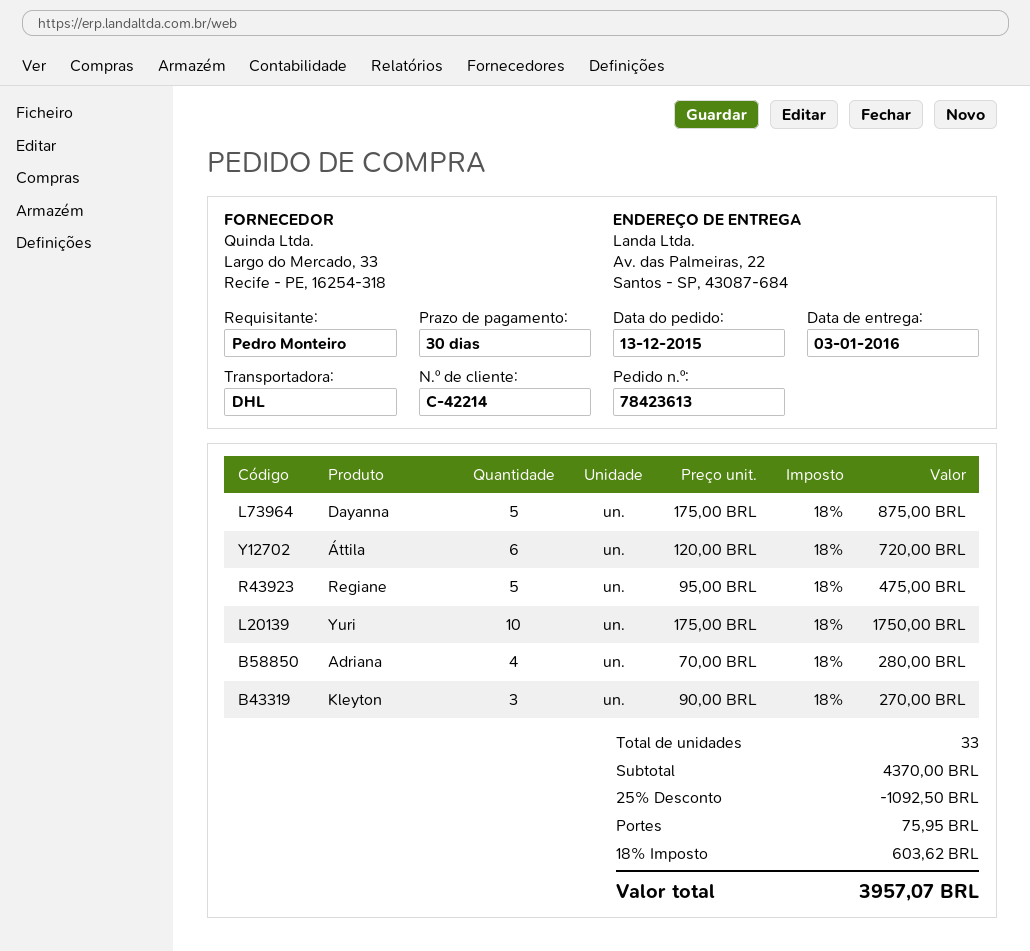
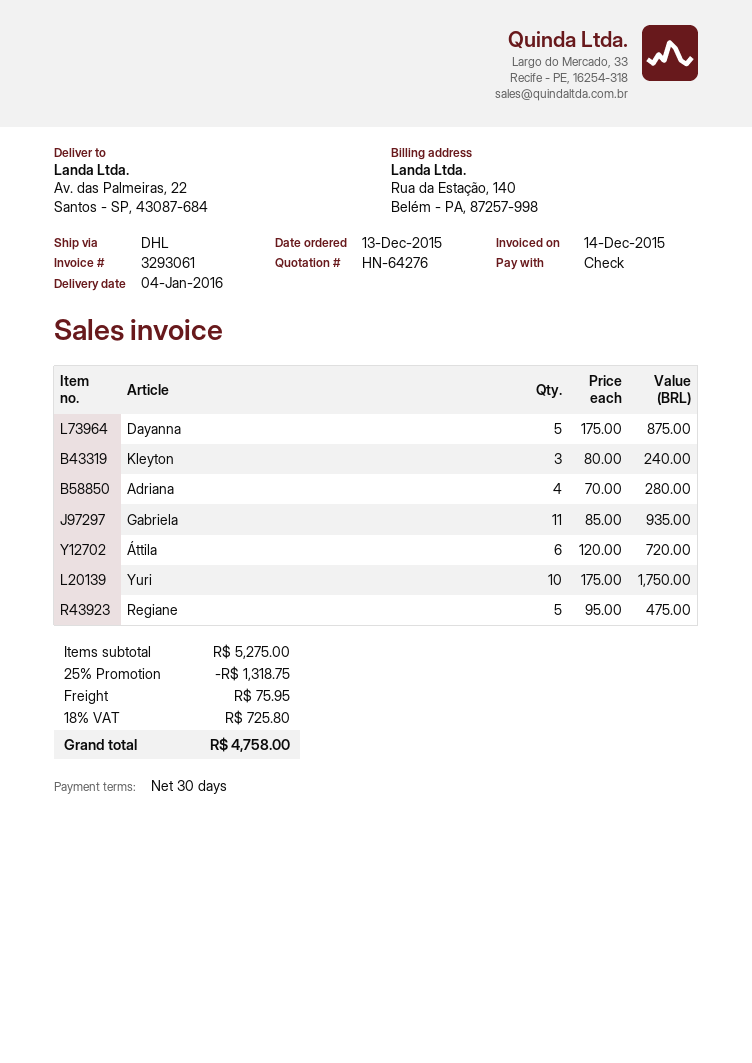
delivery date: 2016-01-03 -> 2016-01-04
Kleyton: 3 x 90.00 = 270.00 -> 3 x 80.00 = 240.00
Gabriela: none -> 11 x 85.00 = 935.00
subtotal: 4370.00 -> 5275.00
discount: 25% = 1092.50 -> 25% = 1318.75
tax: 18% = 603.62 -> 18% = 725.80
total: 3957.07 -> 4758.00

